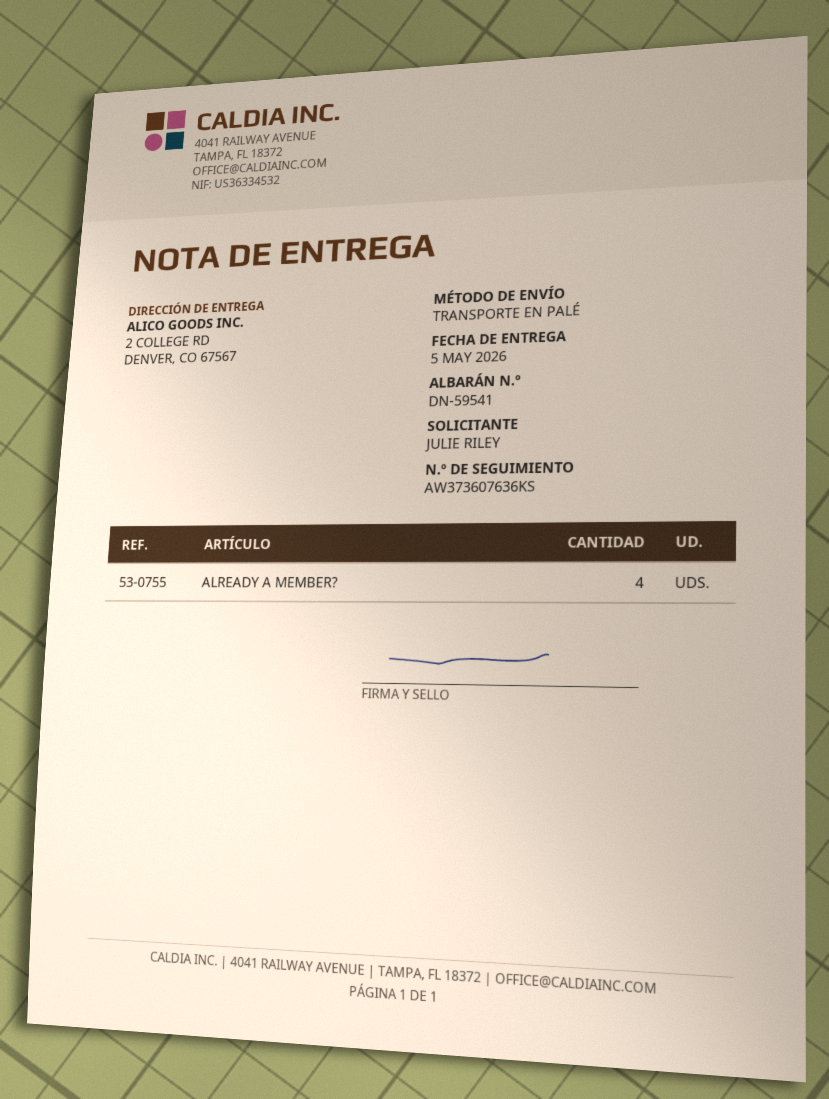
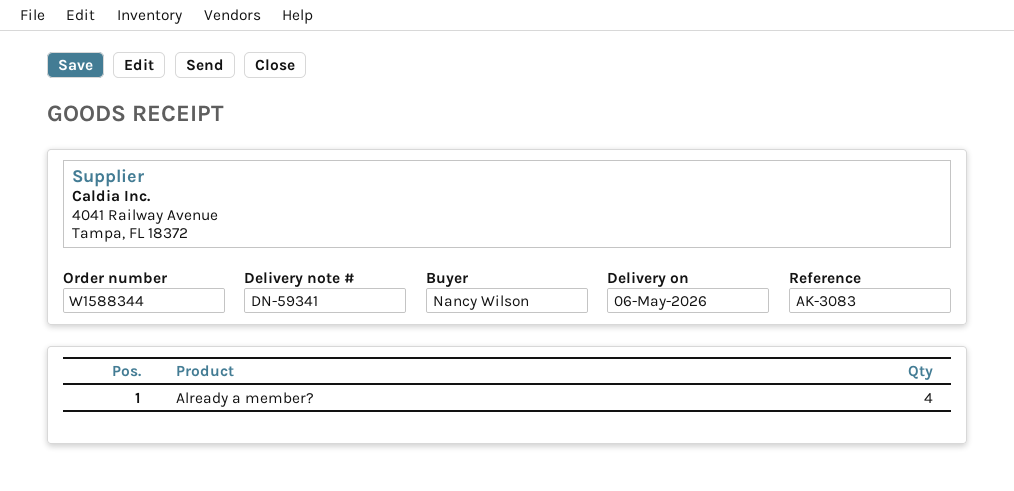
delivery note number: DN-59541 -> DN-59341
delivery date: 2026-05-05 -> 2026-05-06
ordered by: JULIE RILEY -> Nancy Wilson

